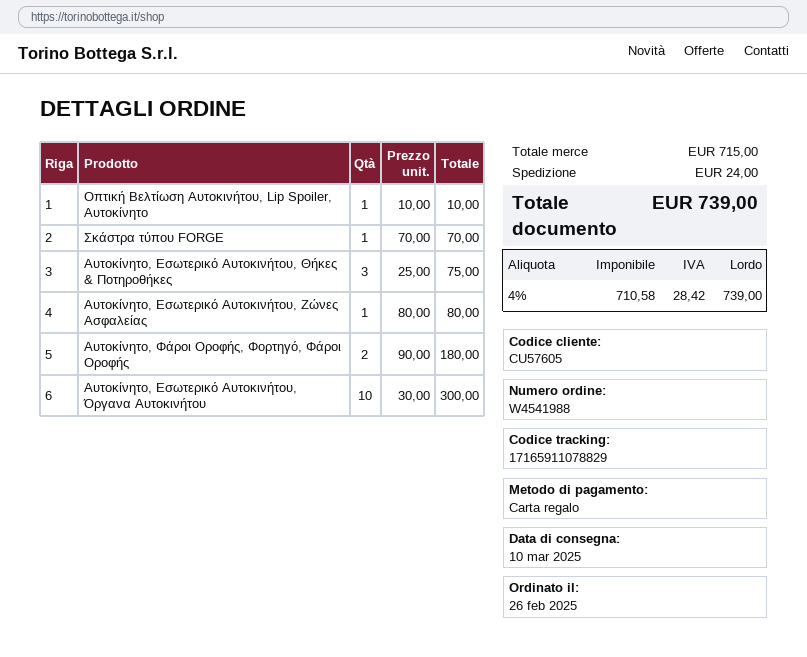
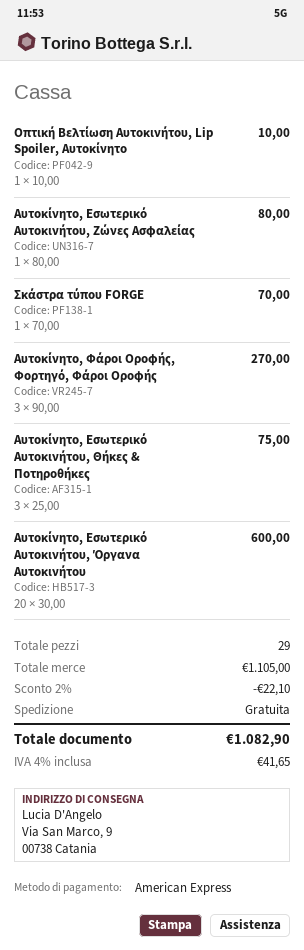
payment method: gift card -> American Express
Αυτοκίνητο, Φάροι Οροφής, Φορτηγό, Φάροι Οροφής: 2 x 90.00 = 180.00 -> 3 x 90.00 = 270.00
Αυτοκίνητο, Εσωτερικό Αυτοκινήτου, Όργανα Αυτοκινήτου: 10 x 30.00 = 300.00 -> 20 x 30.00 = 600.00
subtotal: 715.00 -> 1105.00
discount: none -> 2% = 22.10
shipping: 24.00 -> 0.00
tax: 4% = 28.42 -> 4% = 41.65
total: 739.00 -> 1082.90

